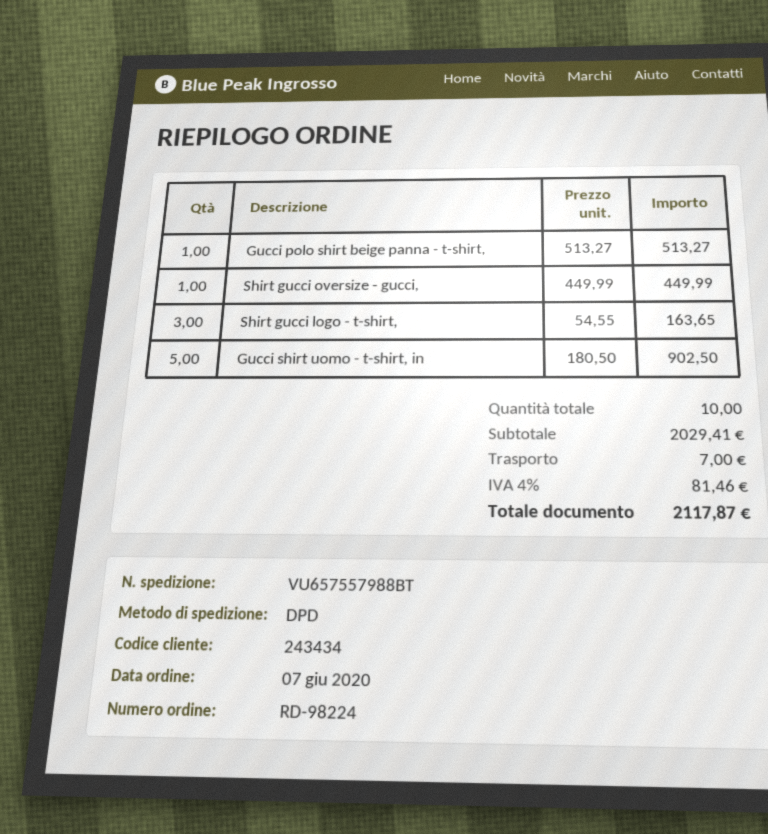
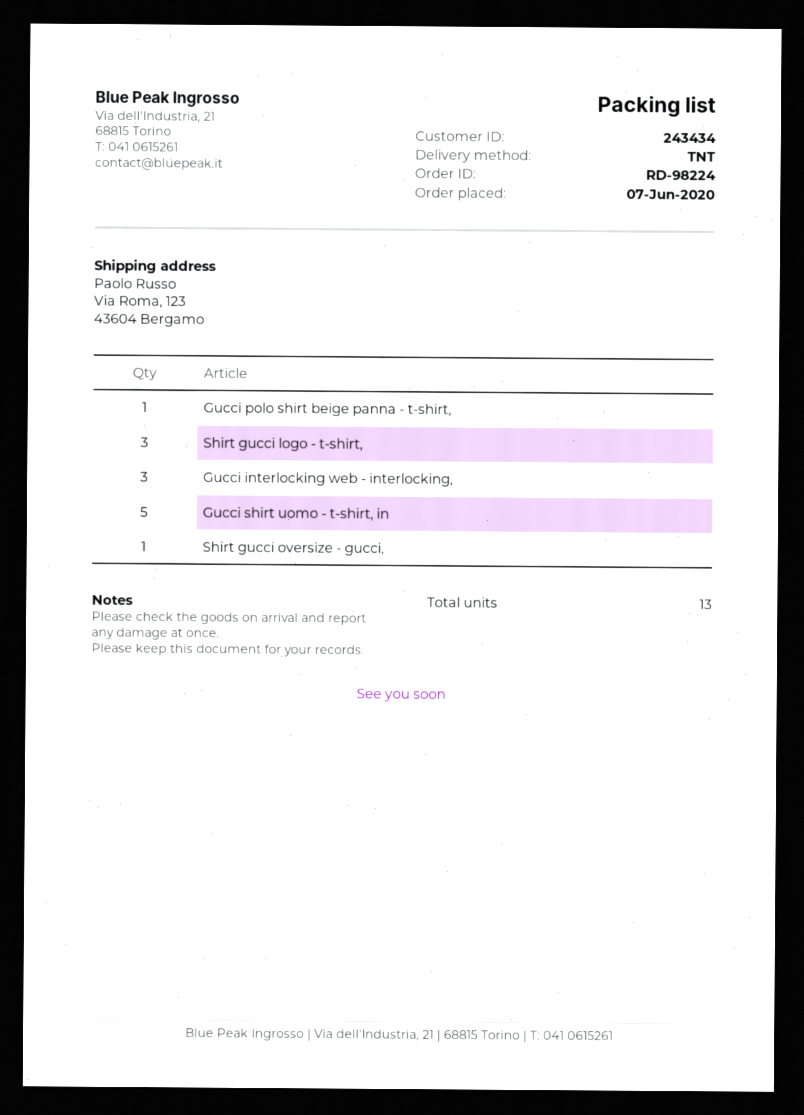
shipping method: DPD -> TNT
Gucci interlocking web - interlocking,: none -> 3
total quantity: 10 -> 13

